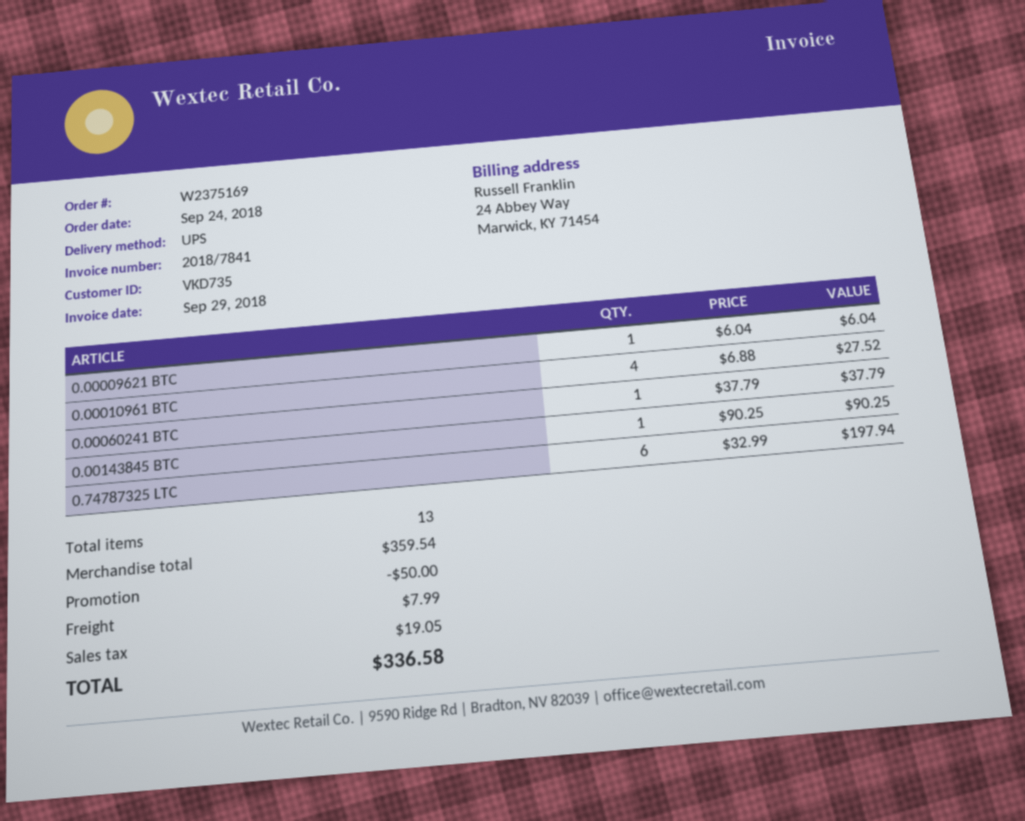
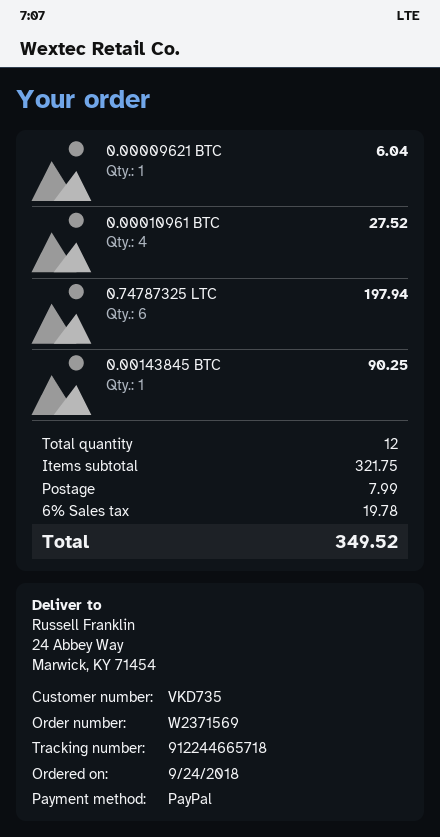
order number: W2375169 -> W2371569
0.00060241 BTC: 1 for 37.79 -> none
total quantity: 13 -> 12
subtotal: 359.54 -> 321.75
discount: 50.00 -> none
tax: 19.05 -> 19.78
total: 336.58 -> 349.52

